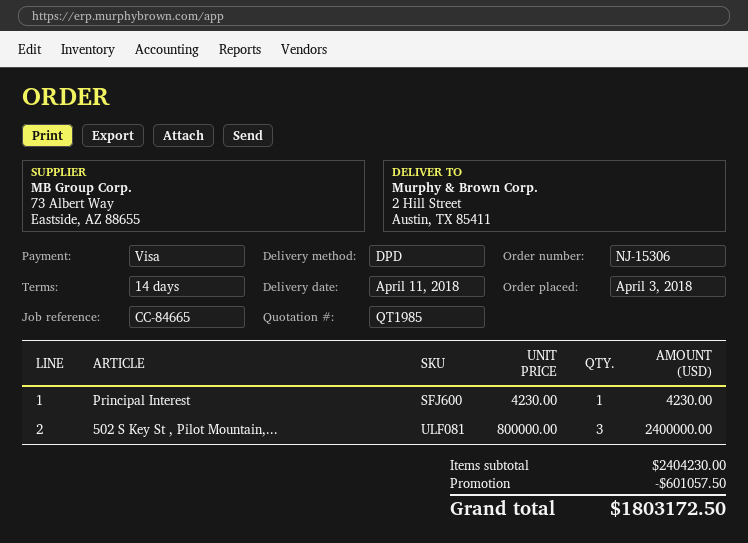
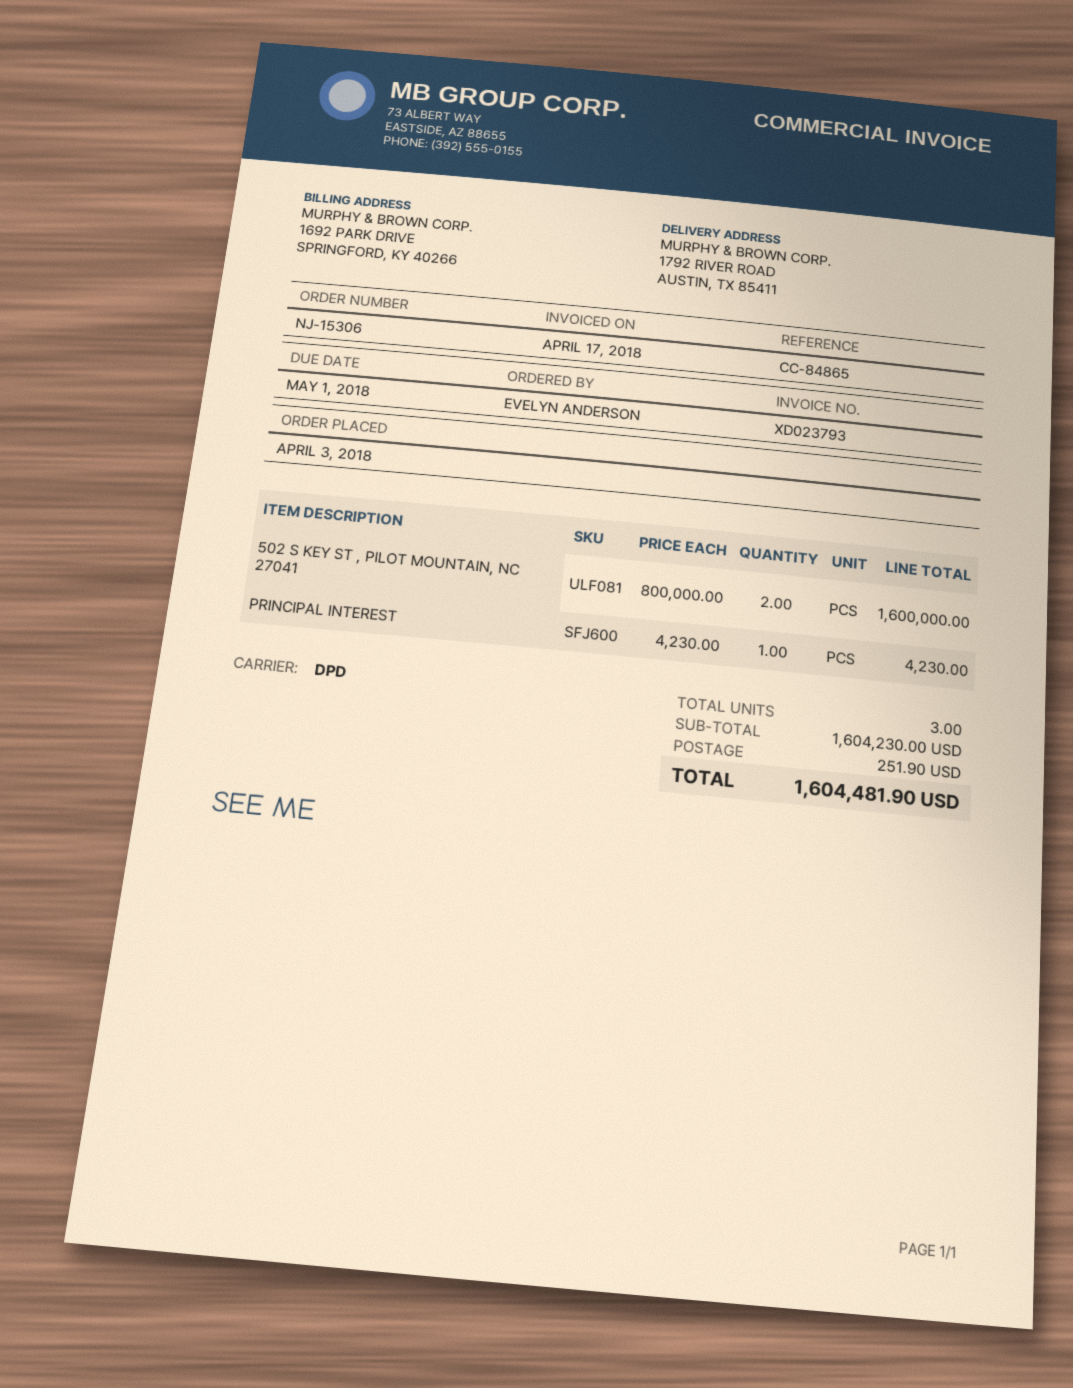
reference: CC-84665 -> CC-84865
ship to: 2 Hill Street, Austin, TX 85411 -> 1792 RIVER ROAD, AUSTIN, TX 85411
502 S Key St , Pilot Mountain,...: 3 x 800000.00 = 2400000.00 -> 2 x 800000.00 = 1600000.00
subtotal: 2404230.00 -> 1604230.00
discount: 601057.50 -> none
shipping: none -> 251.90
total: 1803172.50 -> 1604481.90

